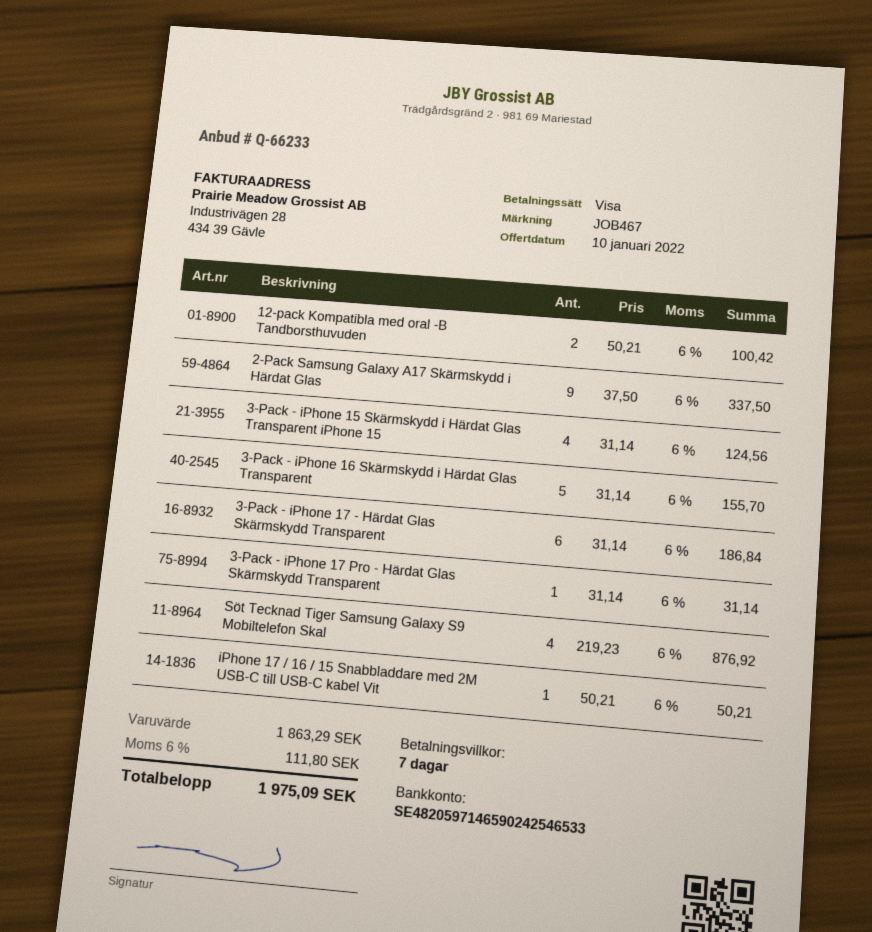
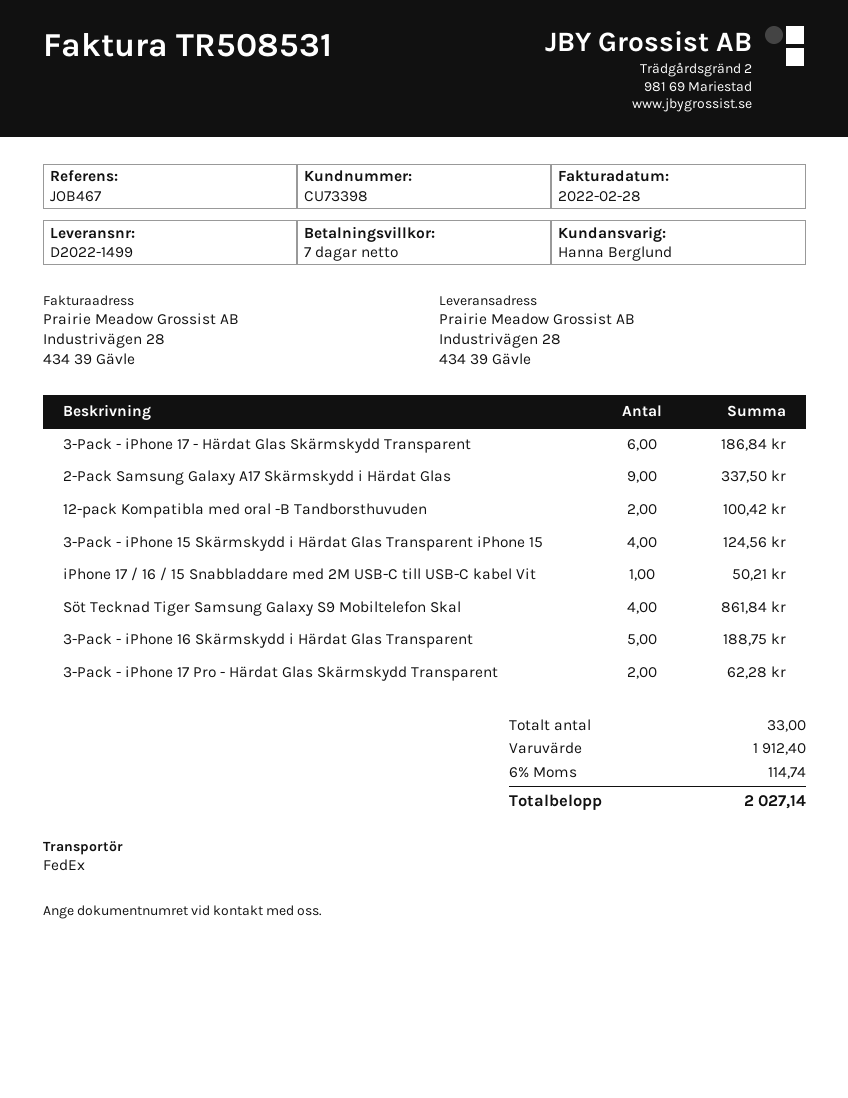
3-Pack - iPhone 16 Skärmskydd i Härdat Glas Transparent: 5 for 155.70 -> 5 for 188.75
3-Pack - iPhone 17 Pro - Härdat Glas Skärmskydd Transparent: 1 for 31.14 -> 2 for 62.28
Söt Tecknad Tiger Samsung Galaxy S9 Mobiltelefon Skal: 4 for 876.92 -> 4 for 861.84
subtotal: 1863.29 -> 1912.40
tax: 6% = 111.80 -> 6% = 114.74
total: 1975.09 -> 2027.14

